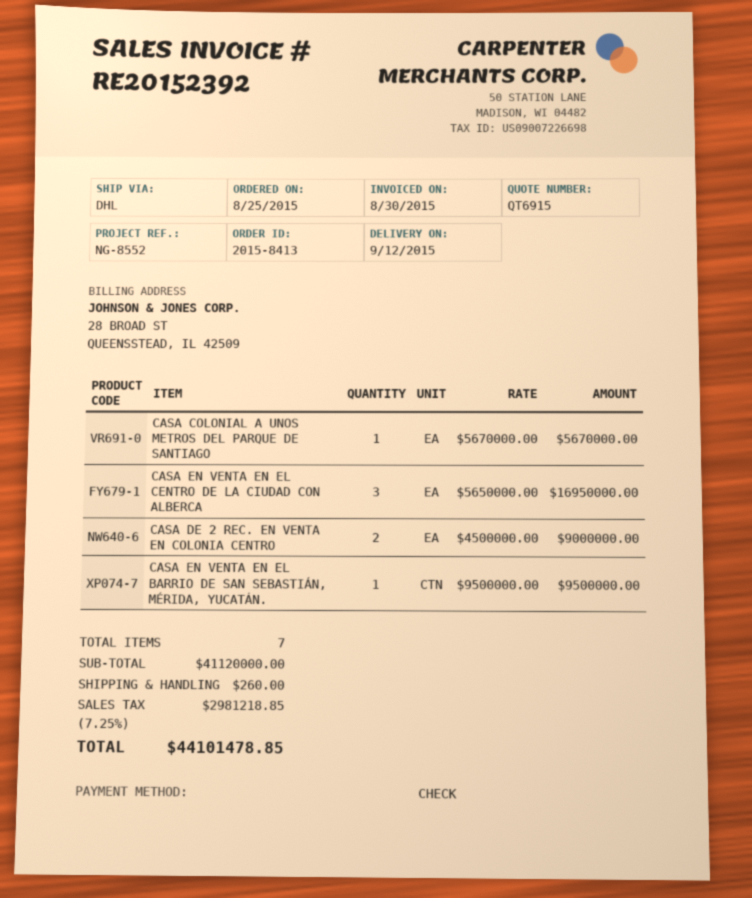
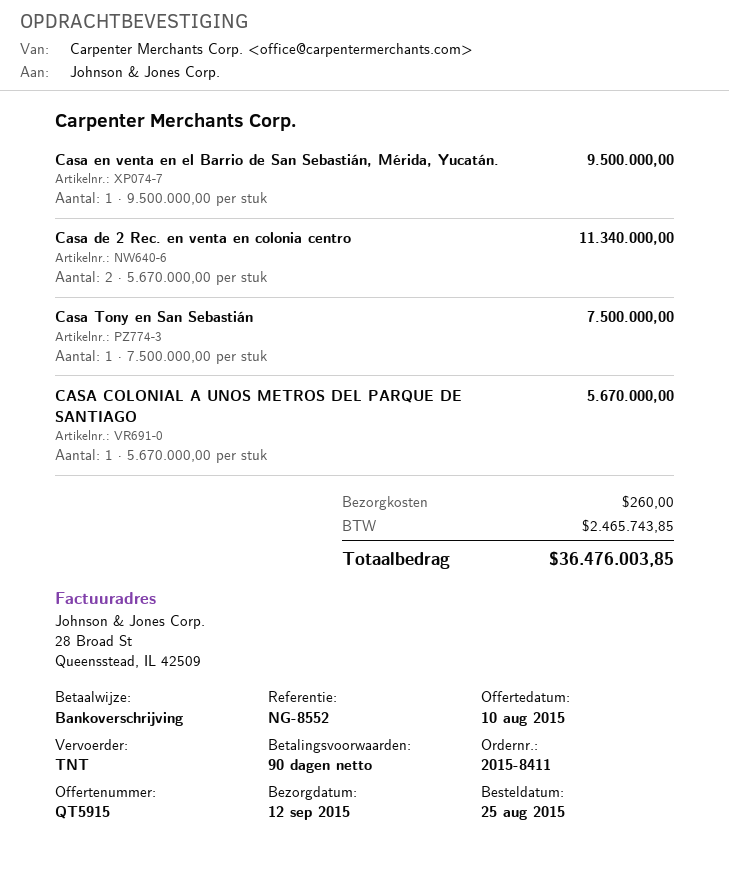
quote number: QT6915 -> QT5915
order number: 2015-8413 -> 2015-8411
payment method: cheque -> bank transfer
shipping method: DHL -> TNT
CASA EN VENTA EN EL CENTRO DE LA CIUDAD CON ALBERCA: 3 x 5650000.00 = 16950000.00 -> none
CASA DE 2 REC. EN VENTA EN COLONIA CENTRO: 2 x 4500000.00 = 9000000.00 -> 2 x 5670000.00 = 11340000.00
Casa Tony en San Sebastián: none -> 1 x 7500000.00 = 7500000.00
tax: 2981218.85 -> 2465743.85
total: 44101478.85 -> 36476003.85

